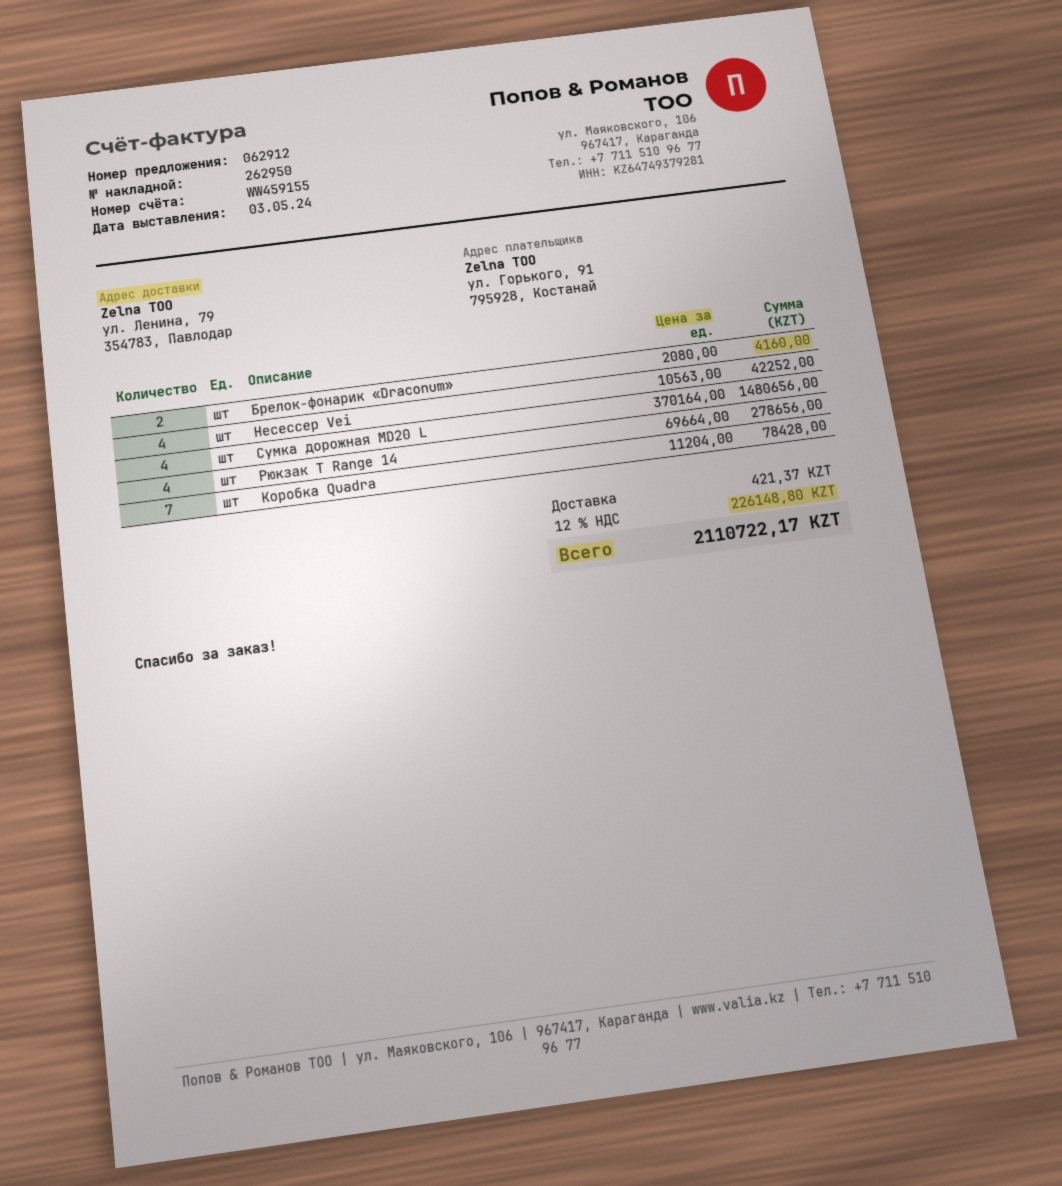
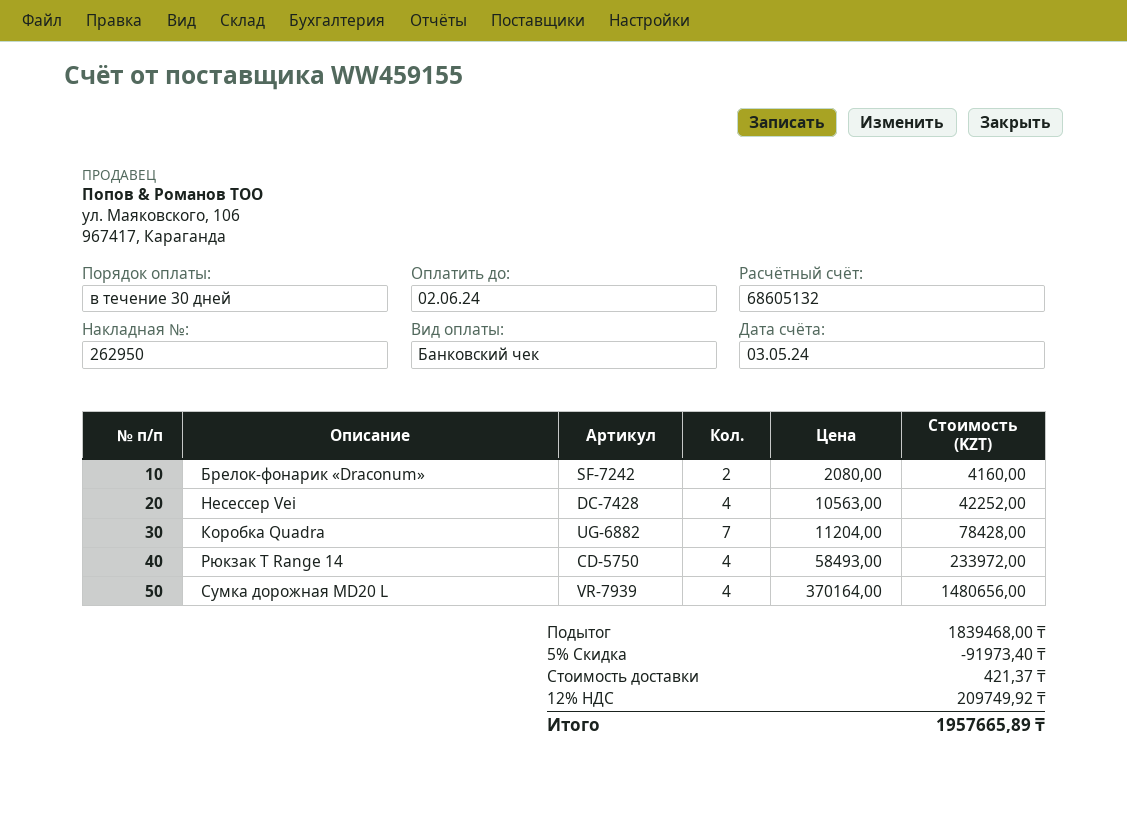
Рюкзак T Range 14: 4 x 69664.00 = 278656.00 -> 4 x 58493.00 = 233972.00
discount: none -> 5% = 91973.40
tax: 12% = 226148.80 -> 12% = 209749.92
total: 2110722.17 -> 1957665.89

